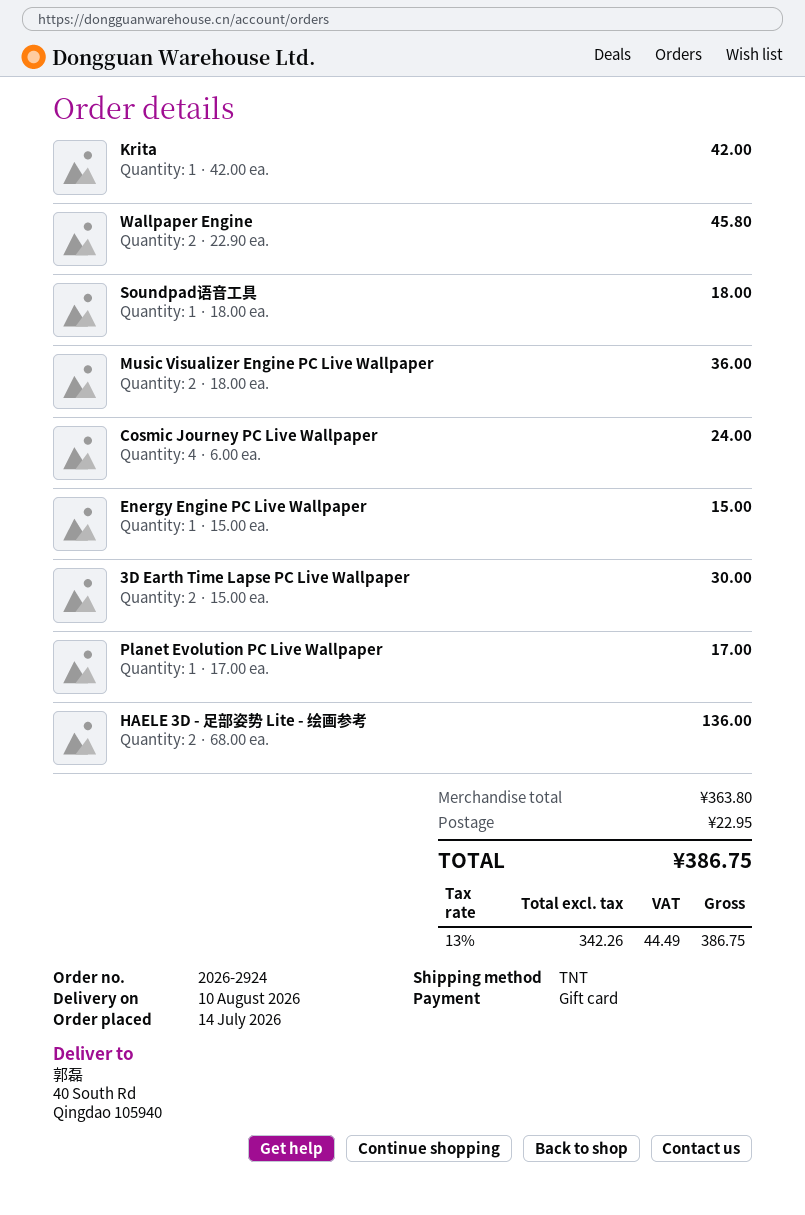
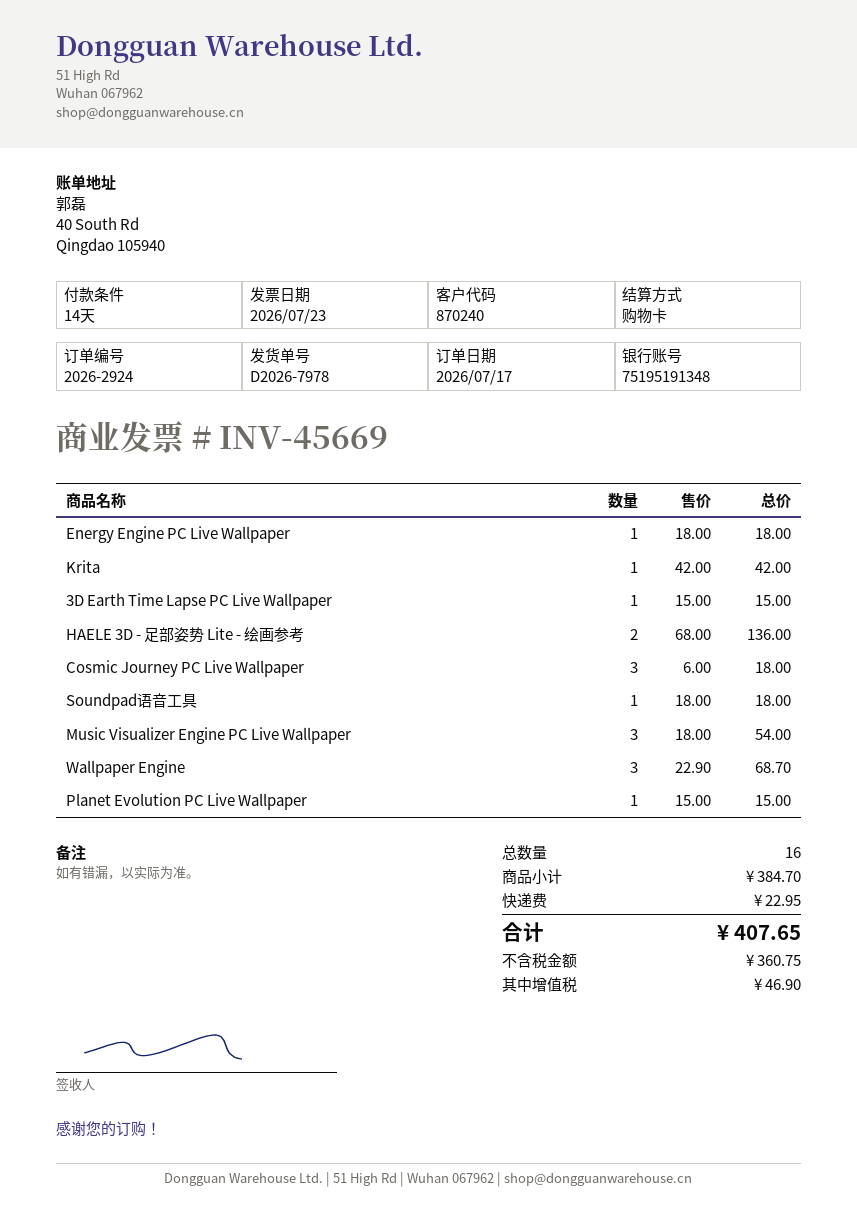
order date: 2026-07-14 -> 2026-07-17
Wallpaper Engine: 2 x 22.90 = 45.80 -> 3 x 22.90 = 68.70
Music Visualizer Engine PC Live Wallpaper: 2 x 18.00 = 36.00 -> 3 x 18.00 = 54.00
Cosmic Journey PC Live Wallpaper: 4 x 6.00 = 24.00 -> 3 x 6.00 = 18.00
Energy Engine PC Live Wallpaper: 1 x 15.00 = 15.00 -> 1 x 18.00 = 18.00
3D Earth Time Lapse PC Live Wallpaper: 2 x 15.00 = 30.00 -> 1 x 15.00 = 15.00
Planet Evolution PC Live Wallpaper: 1 x 17.00 = 17.00 -> 1 x 15.00 = 15.00
subtotal: 363.80 -> 384.70
net: 342.26 -> 360.75
tax: 44.49 -> 46.90
total: 386.75 -> 407.65

